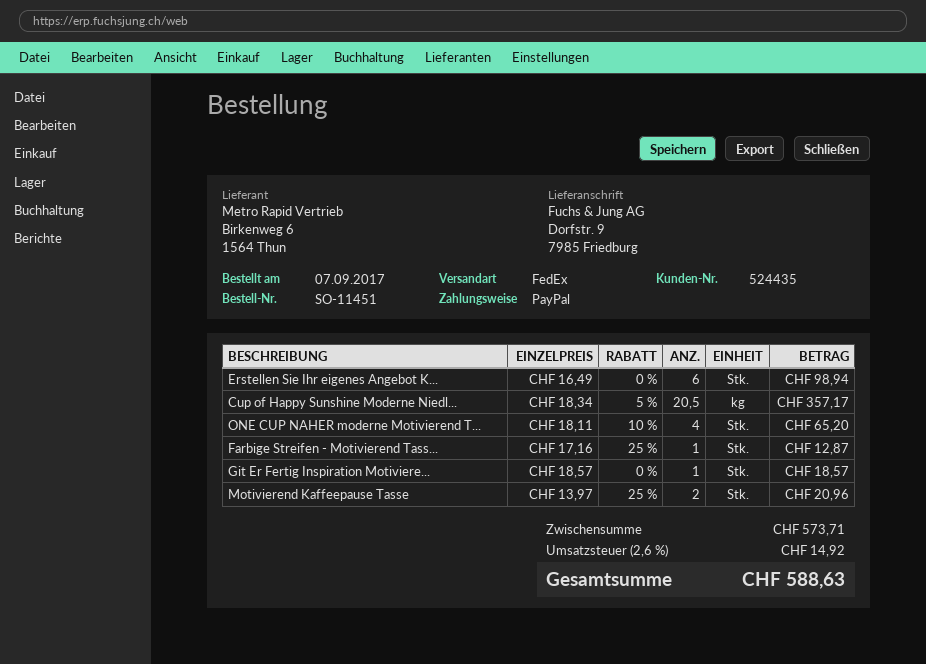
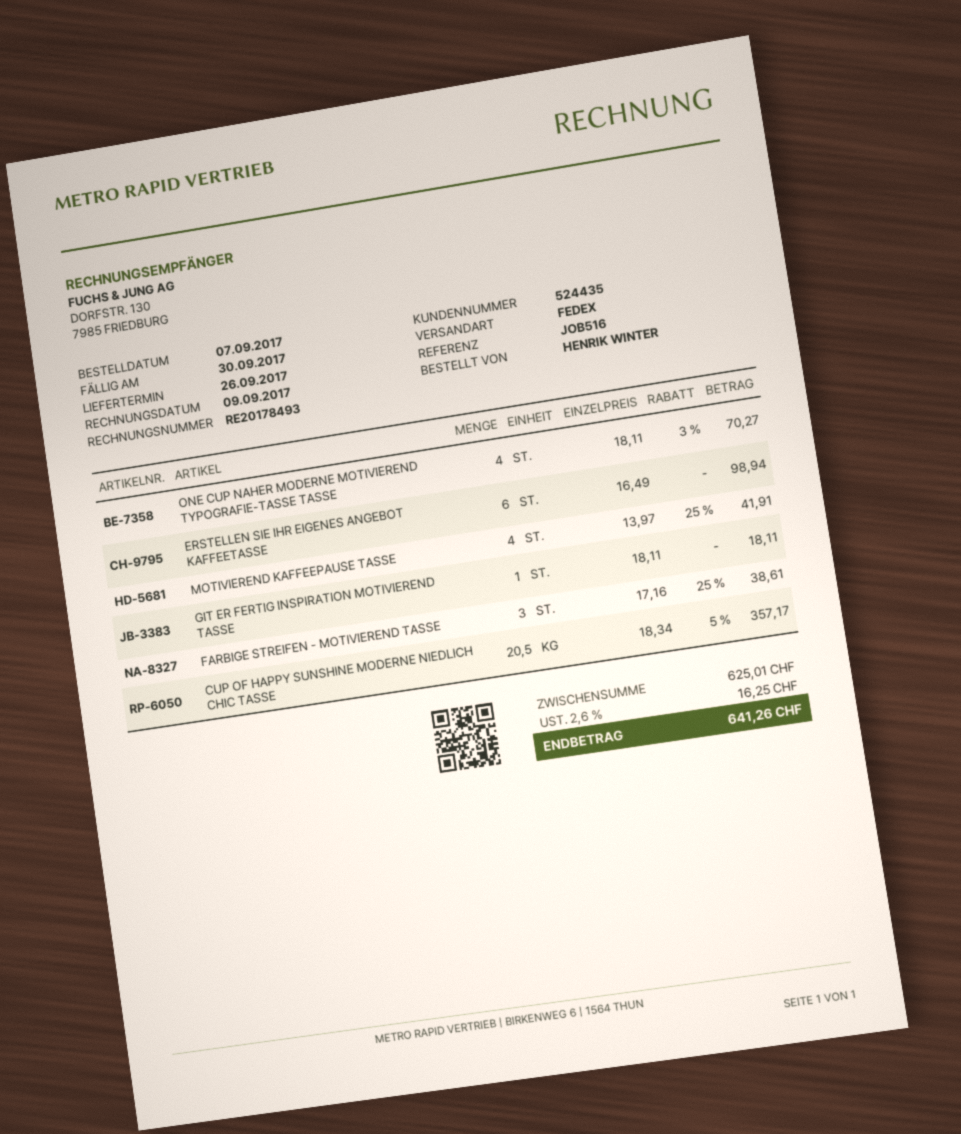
ONE CUP NAHER moderne Motivierend T...: 4 x 18.11 - 10% = 65.20 -> 4 x 18.11 - 3% = 70.27
Farbige Streifen - Motivierend Tass...: 1 x 17.16 - 25% = 12.87 -> 3 x 17.16 - 25% = 38.61
Git Er Fertig Inspiration Motiviere...: 1 x 18.57 = 18.57 -> 1 x 18.11 = 18.11
Motivierend Kaffeepause Tasse: 2 x 13.97 - 25% = 20.96 -> 4 x 13.97 - 25% = 41.91
subtotal: 573.71 -> 625.01
tax: 2.6% = 14.92 -> 2.6% = 16.25
total: 588.63 -> 641.26

